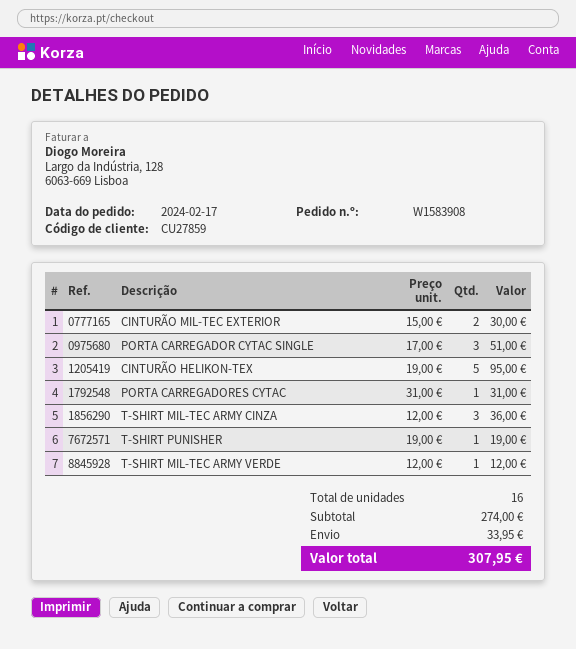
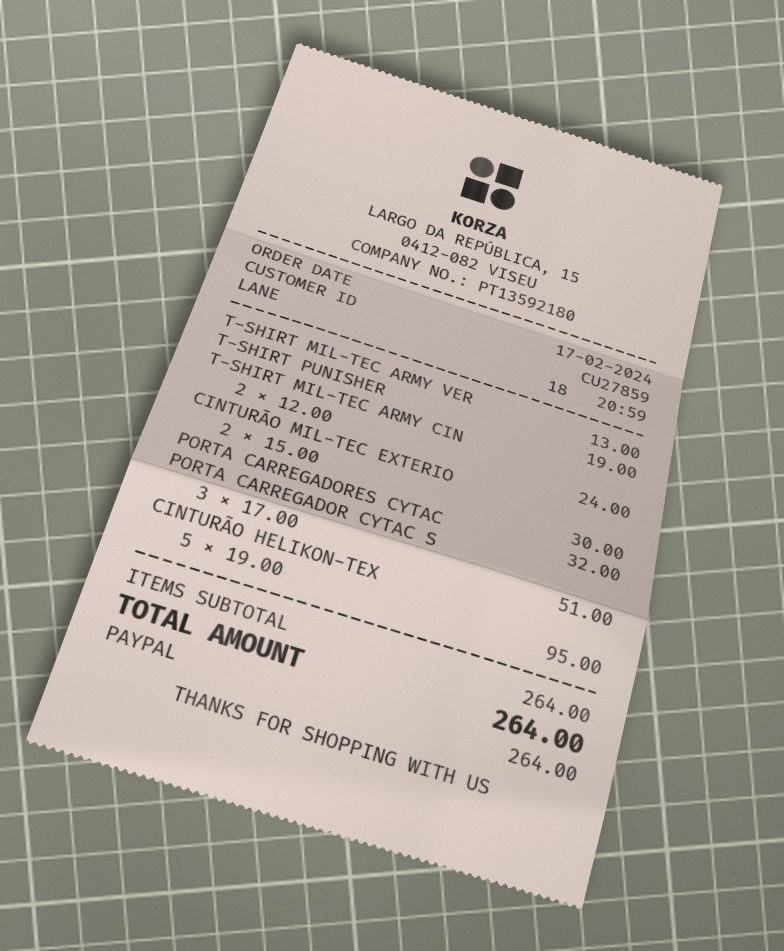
PORTA CARREGADORES CYTAC: 1 x 31.00 = 31.00 -> 1 x 32.00 = 32.00
T-SHIRT MIL-TEC ARMY CINZA: 3 x 12.00 = 36.00 -> 2 x 12.00 = 24.00
T-SHIRT MIL-TEC ARMY VERDE: 1 x 12.00 = 12.00 -> 1 x 13.00 = 13.00
subtotal: 274.00 -> 264.00
shipping: 33.95 -> none
total: 307.95 -> 264.00

